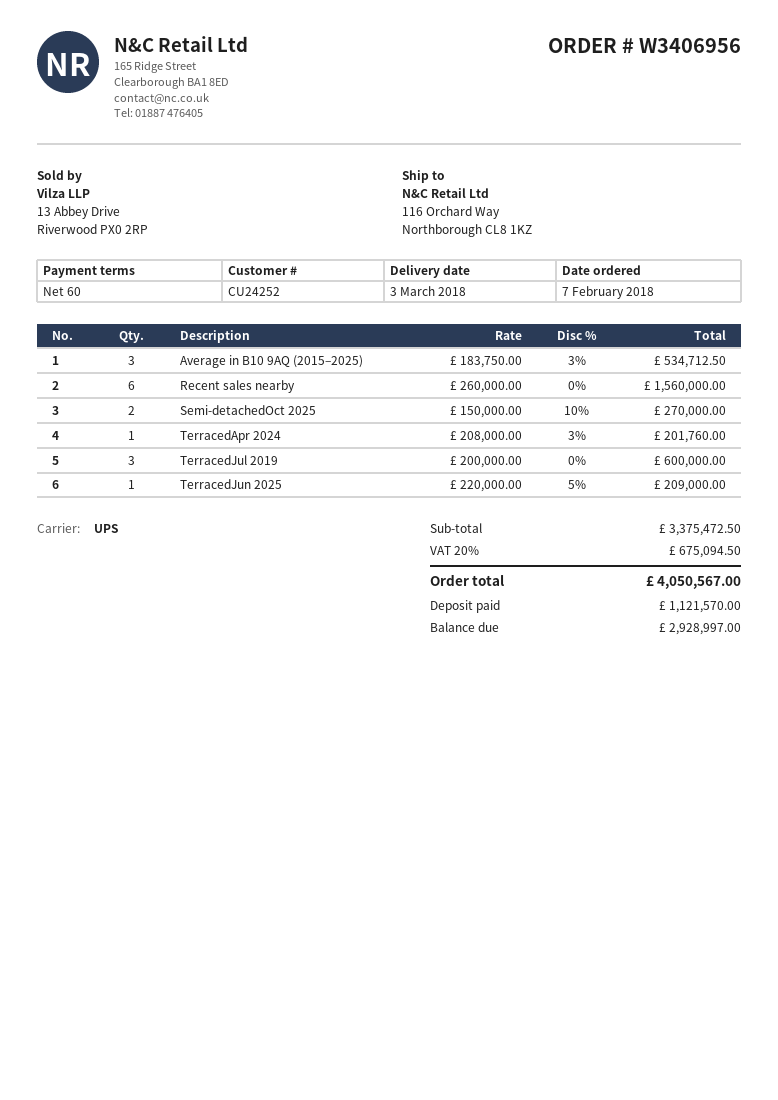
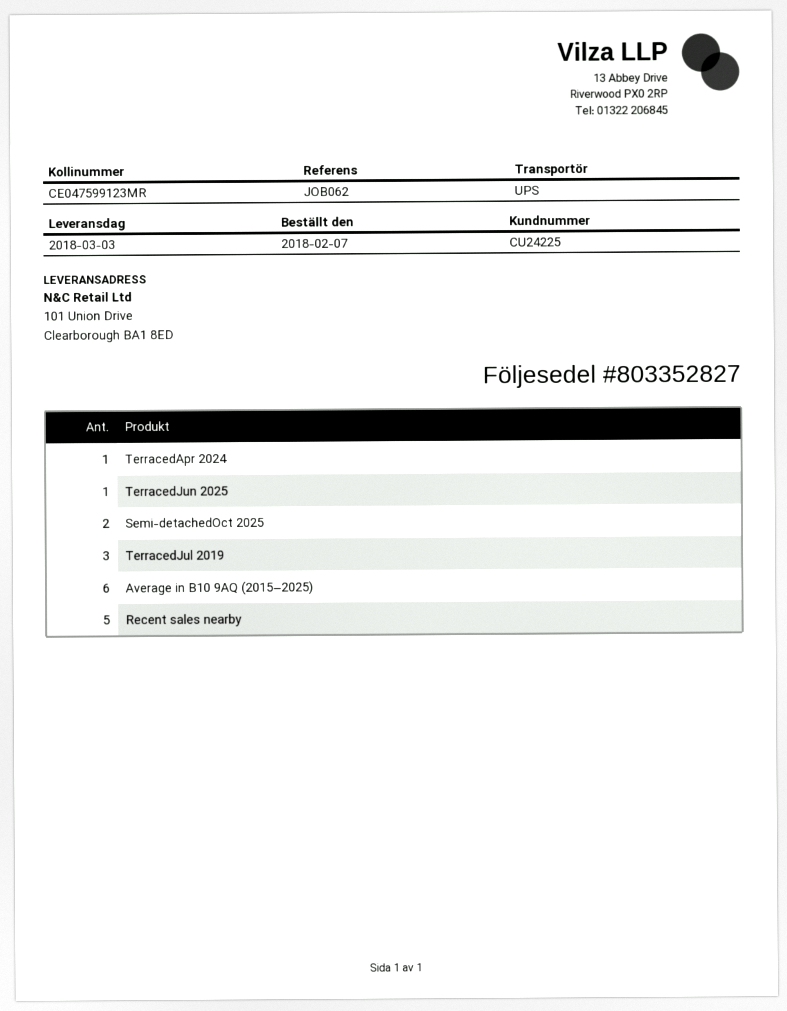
customer number: CU24252 -> CU24225
ship to: 116 Orchard Way, Northborough CL8 1KZ -> 101 Union Drive, Clearborough BA1 8ED
Average in B10 9AQ (2015–2025): 3 -> 6
Recent sales nearby: 6 -> 5

